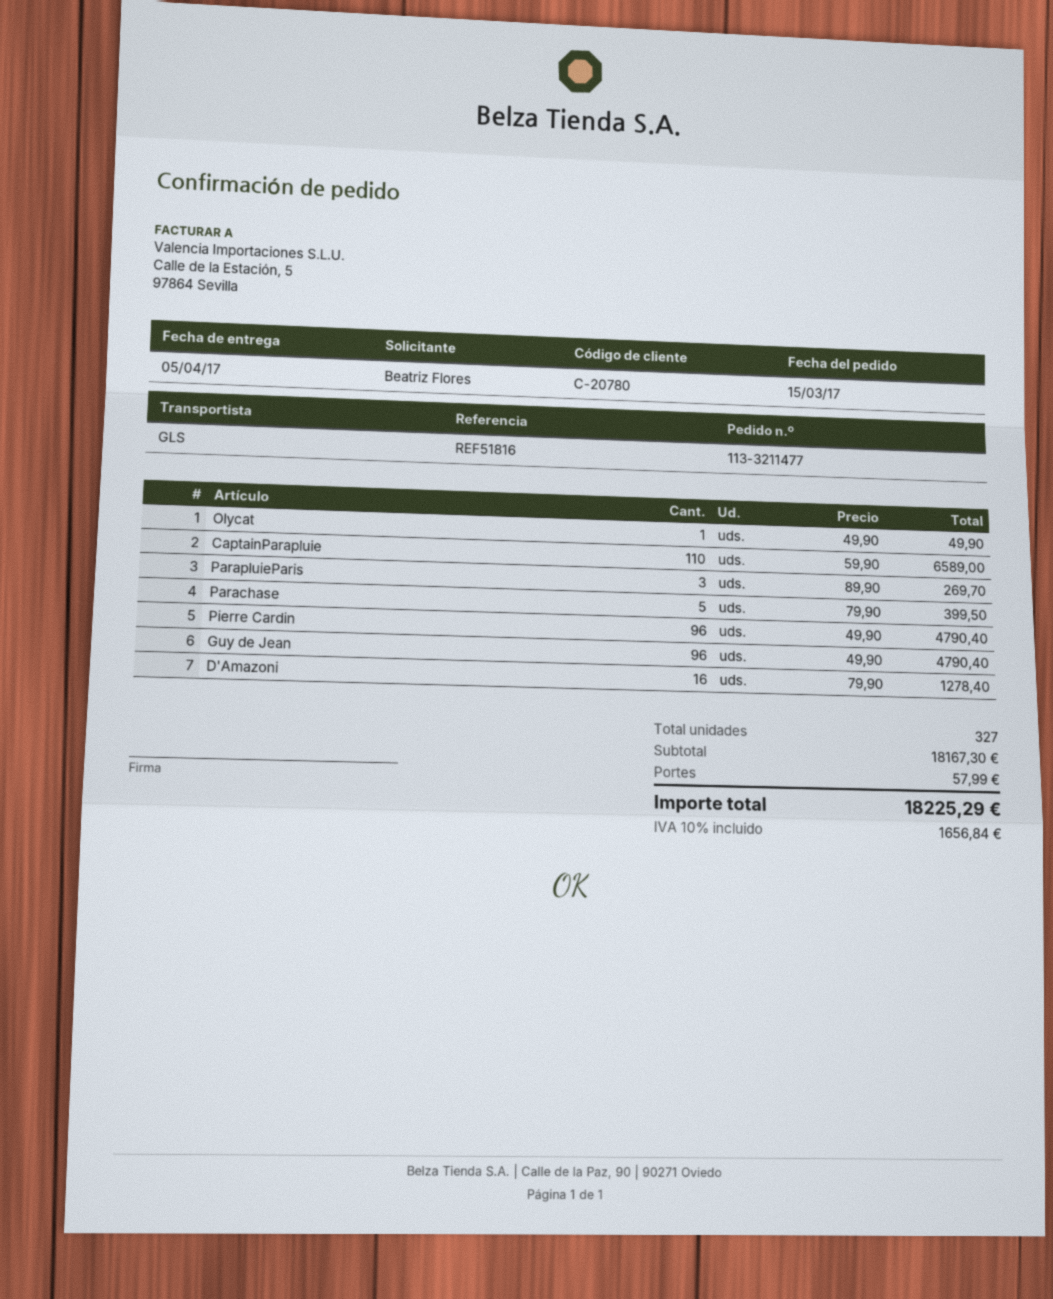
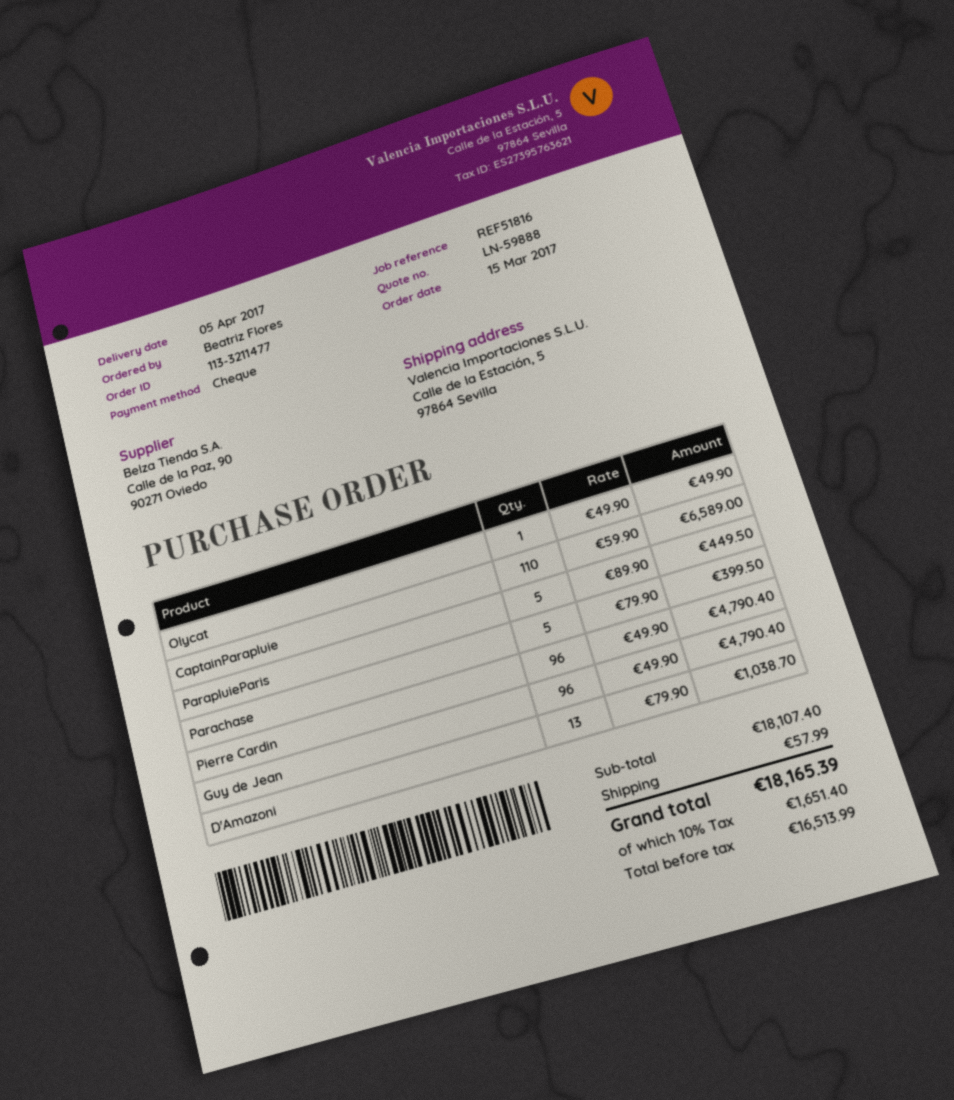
ParapluieParis: 3 x 89.90 = 269.70 -> 5 x 89.90 = 449.50
D'Amazoni: 16 x 79.90 = 1278.40 -> 13 x 79.90 = 1038.70
subtotal: 18167.30 -> 18107.40
tax: 10% = 1656.84 -> 10% = 1651.40
total: 18225.29 -> 18165.39

